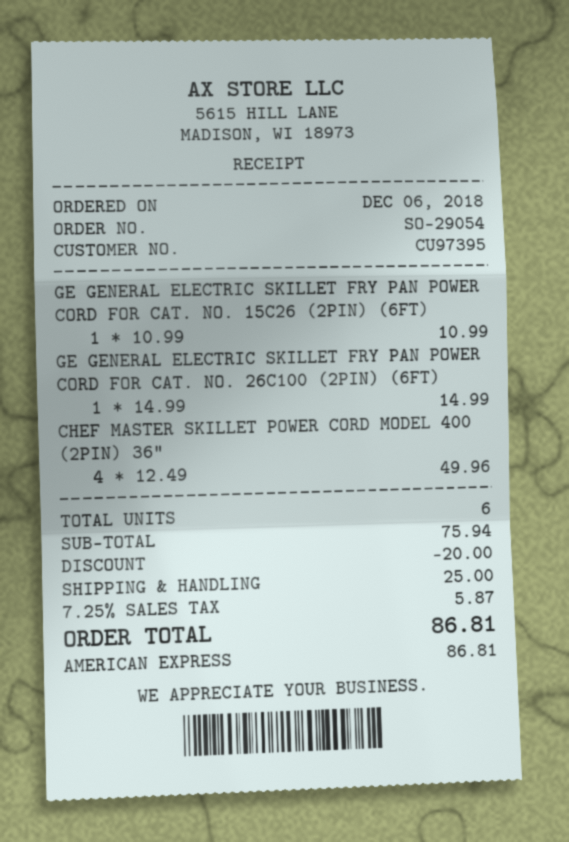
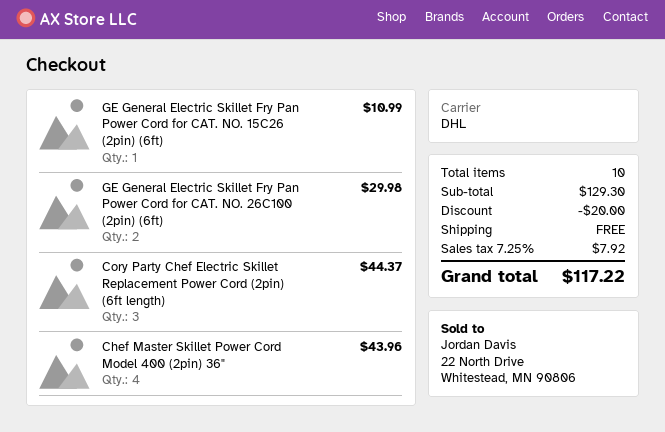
GE GENERAL ELECTRIC SKILLET FRY PAN POWER CORD FOR CAT. NO. 26C100 (2PIN) (6FT): 1 for 14.99 -> 2 for 29.98
CHEF MASTER SKILLET POWER CORD MODEL 400 (2PIN) 36": 4 for 49.96 -> 4 for 43.96
Cory Party Chef Electric Skillet Replacement Power Cord (2pin) (6ft length): none -> 3 for 44.37
total quantity: 6 -> 10
subtotal: 75.94 -> 129.30
shipping: 25.00 -> 0.00
tax: 7.25% = 5.87 -> 7.25% = 7.92
total: 86.81 -> 117.22

